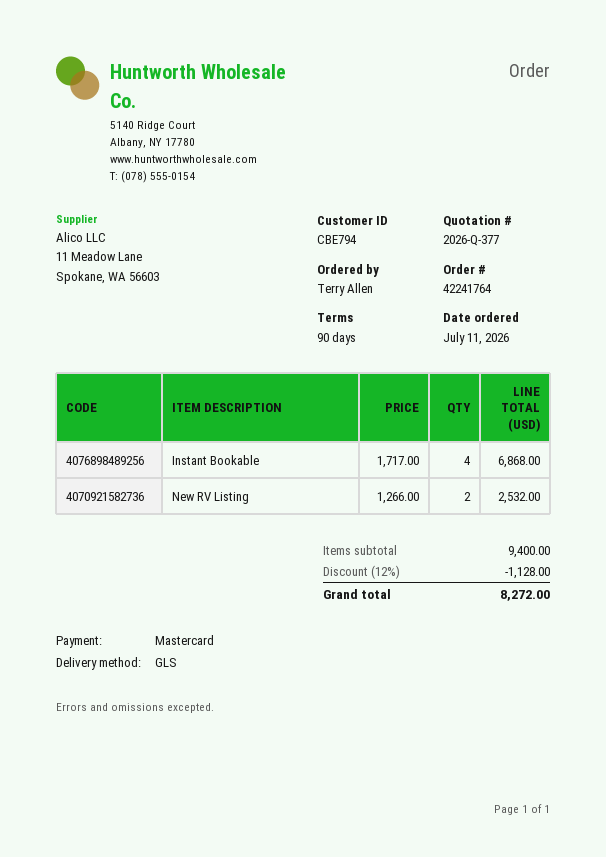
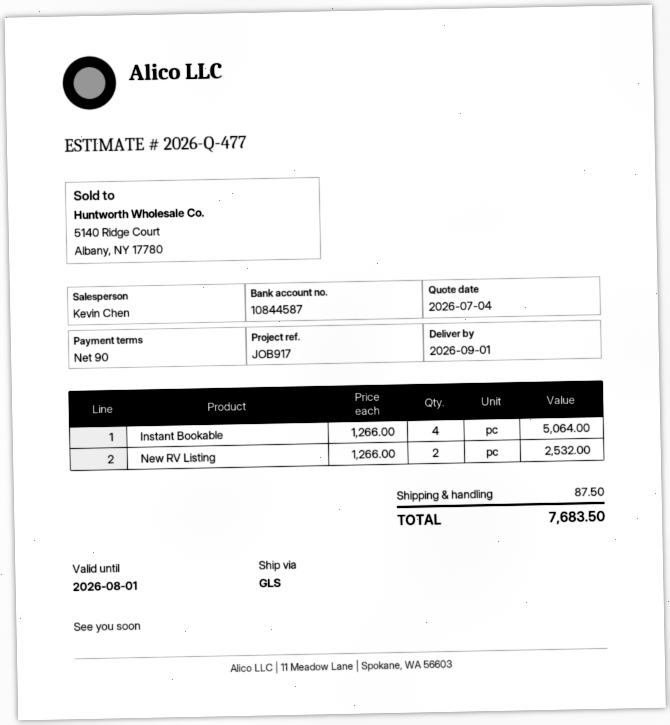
quote number: 2026-Q-377 -> 2026-Q-477
Instant Bookable: 4 x 1717.00 = 6868.00 -> 4 x 1266.00 = 5064.00
discount: 12% = 1128.00 -> none
shipping: none -> 87.50
total: 8272.00 -> 7683.50

